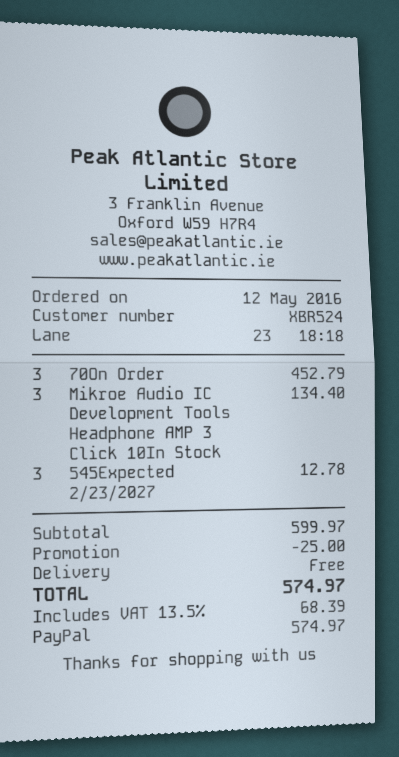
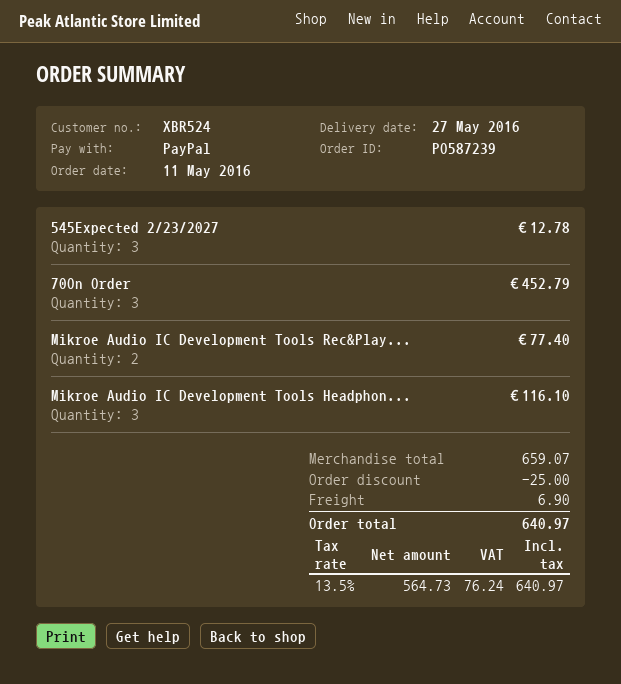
order date: 2016-05-12 -> 2016-05-11
Mikroe Audio IC Development Tools Headphone AMP 3 Click 10In Stock: 3 for 134.40 -> 3 for 116.10
Mikroe Audio IC Development Tools Rec&Play...: none -> 2 for 77.40
subtotal: 599.97 -> 659.07
shipping: 0.00 -> 6.90
tax: 13.5% = 68.39 -> 13.5% = 76.24
total: 574.97 -> 640.97

